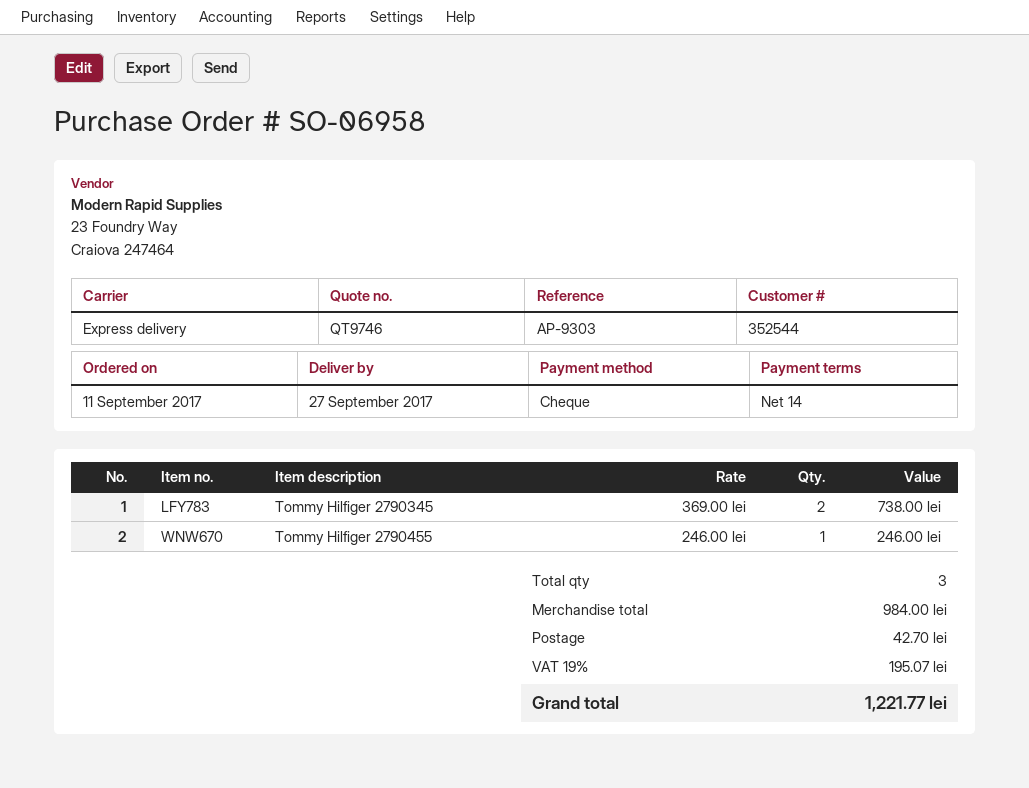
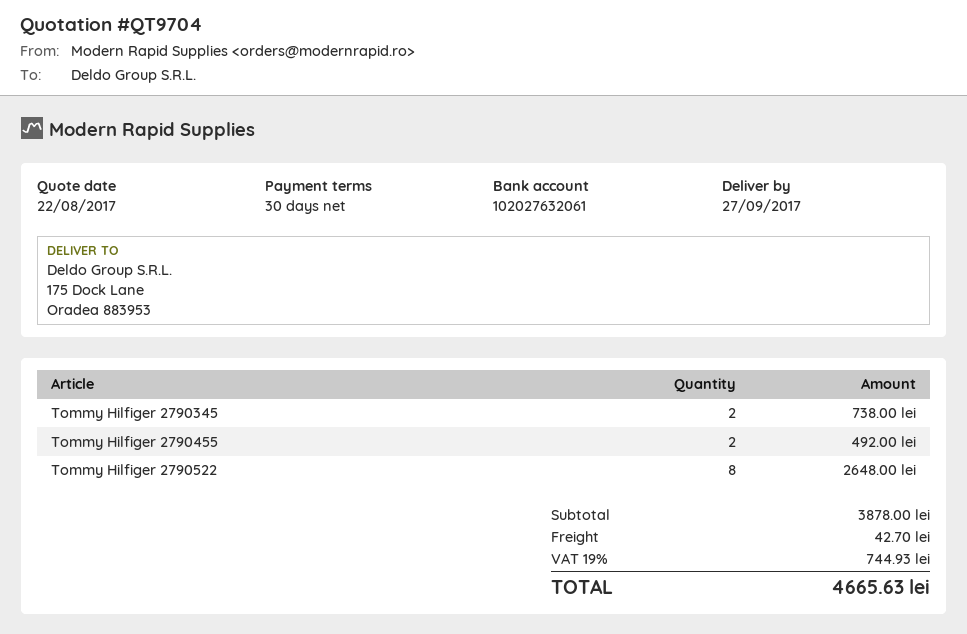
quote number: QT9746 -> QT9704
payment terms: 14 days -> 30 days
Tommy Hilfiger 2790455: 1 for 246.00 -> 2 for 492.00
Tommy Hilfiger 2790522: none -> 8 for 2648.00
subtotal: 984.00 -> 3878.00
tax: 19% = 195.07 -> 19% = 744.93
total: 1221.77 -> 4665.63

